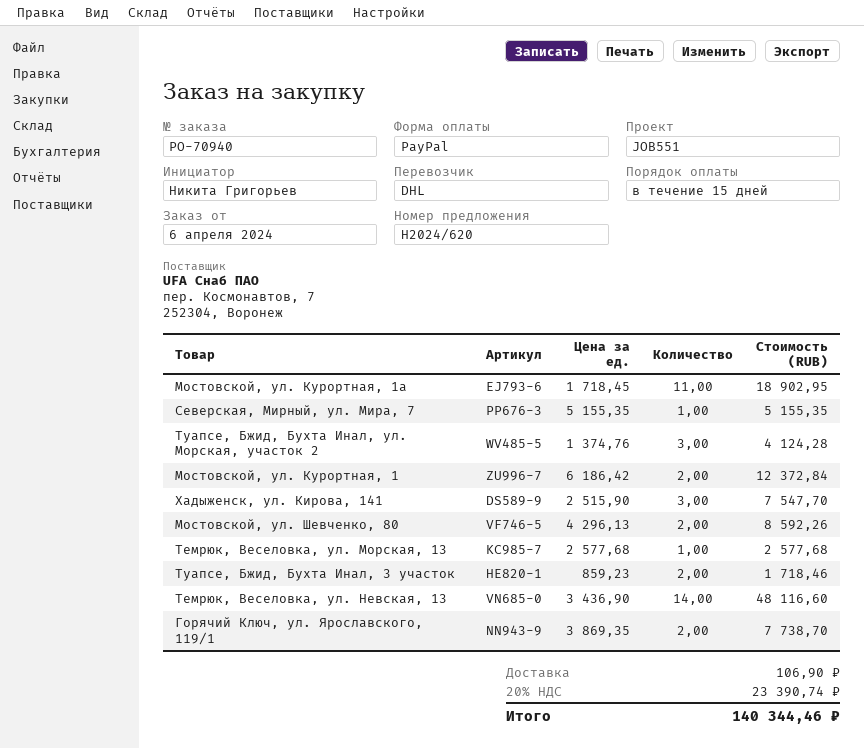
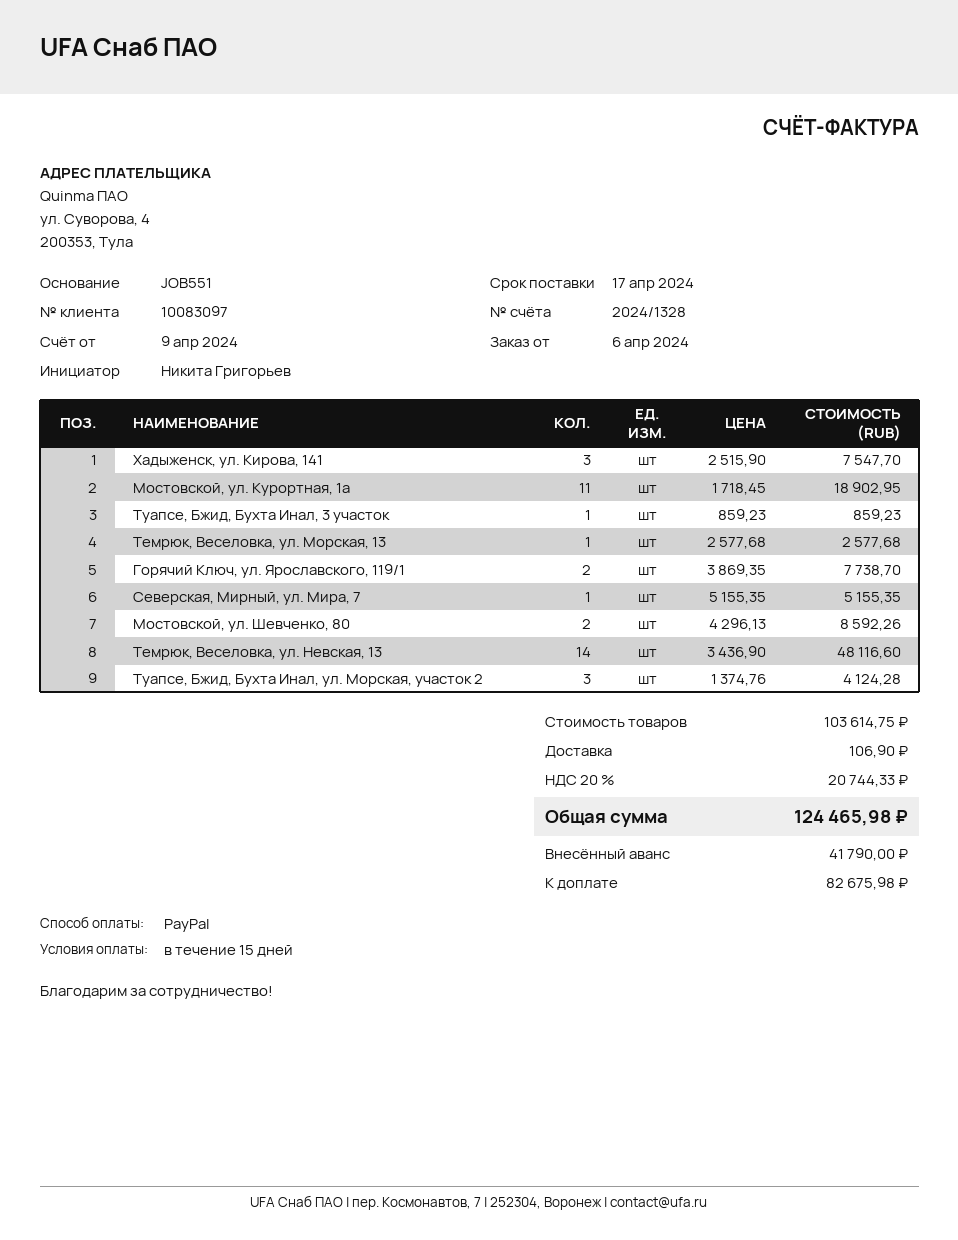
Мостовской, ул. Курортная, 1: 2 x 6186.42 = 12372.84 -> none
Туапсе, Бжид, Бухта Инал, 3 участок: 2 x 859.23 = 1718.46 -> 1 x 859.23 = 859.23
tax: 20% = 23390.74 -> 20% = 20744.33
total: 140344.46 -> 124465.98

